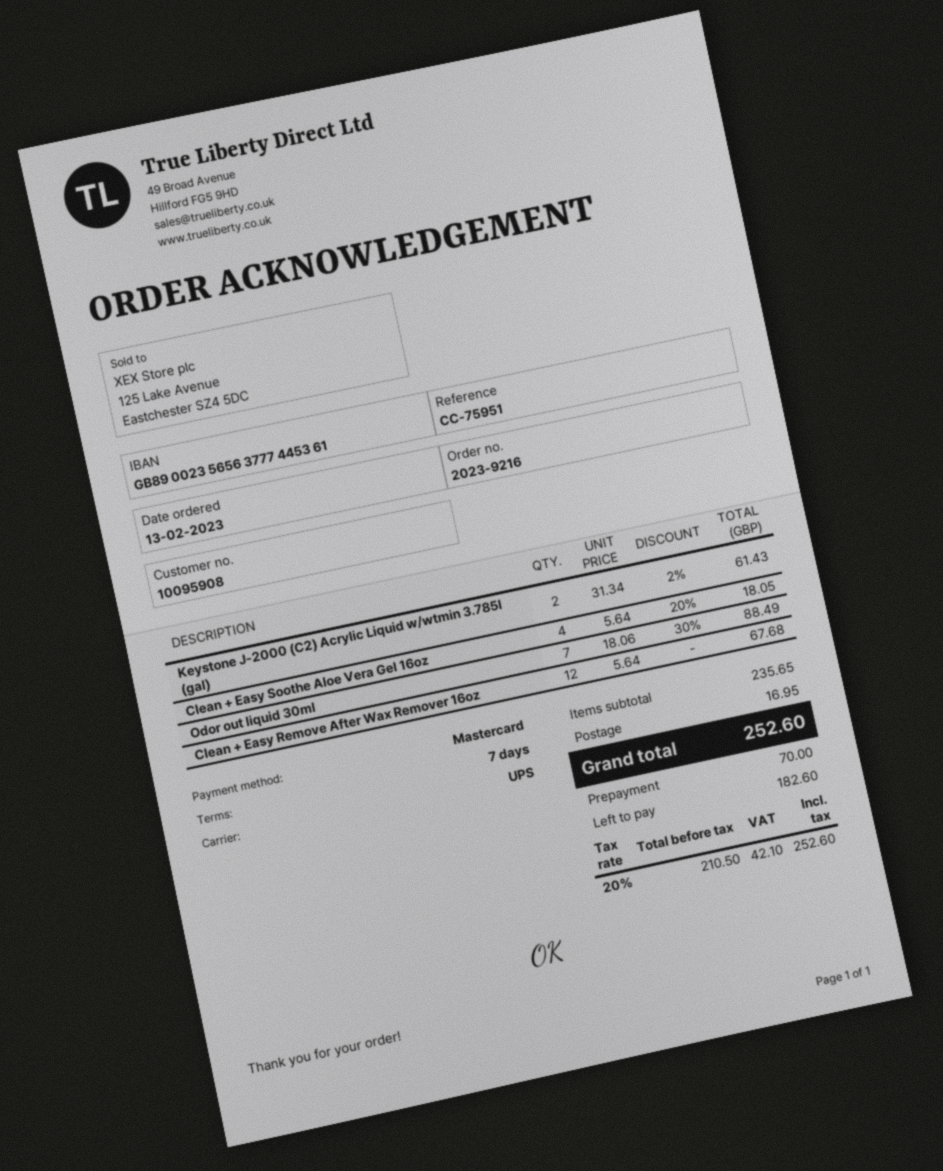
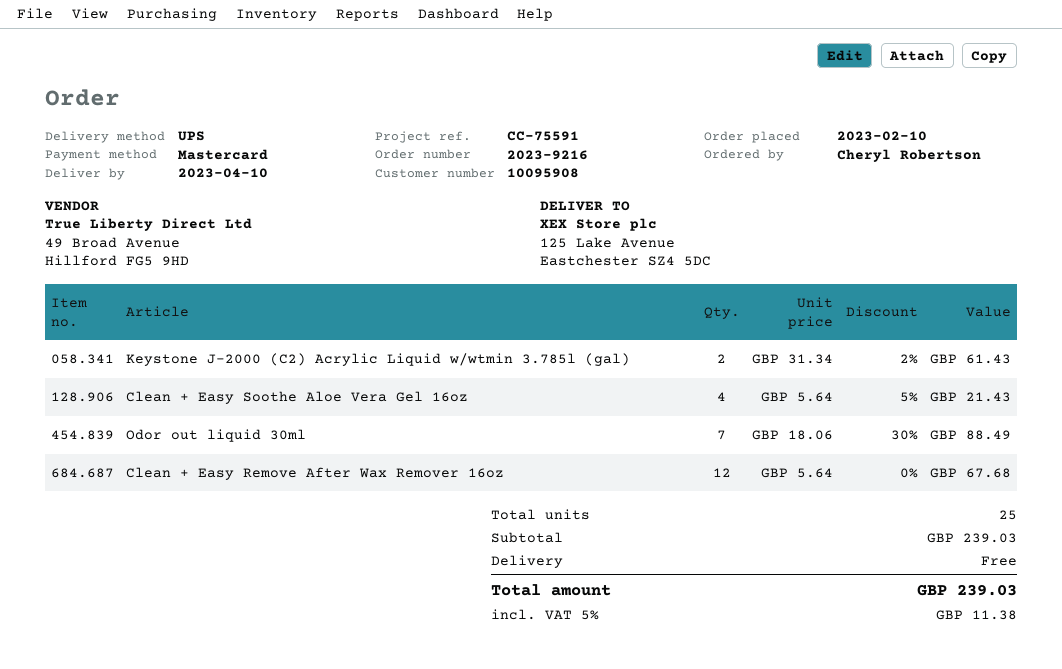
order date: 2023-02-13 -> 2023-02-10
reference: CC-75951 -> CC-75591
Clean + Easy Soothe Aloe Vera Gel 16oz: 4 x 5.64 - 20% = 18.05 -> 4 x 5.64 - 5% = 21.43
subtotal: 235.65 -> 239.03
shipping: 16.95 -> 0.00
tax: 20% = 42.10 -> 5% = 11.38
total: 252.60 -> 239.03

